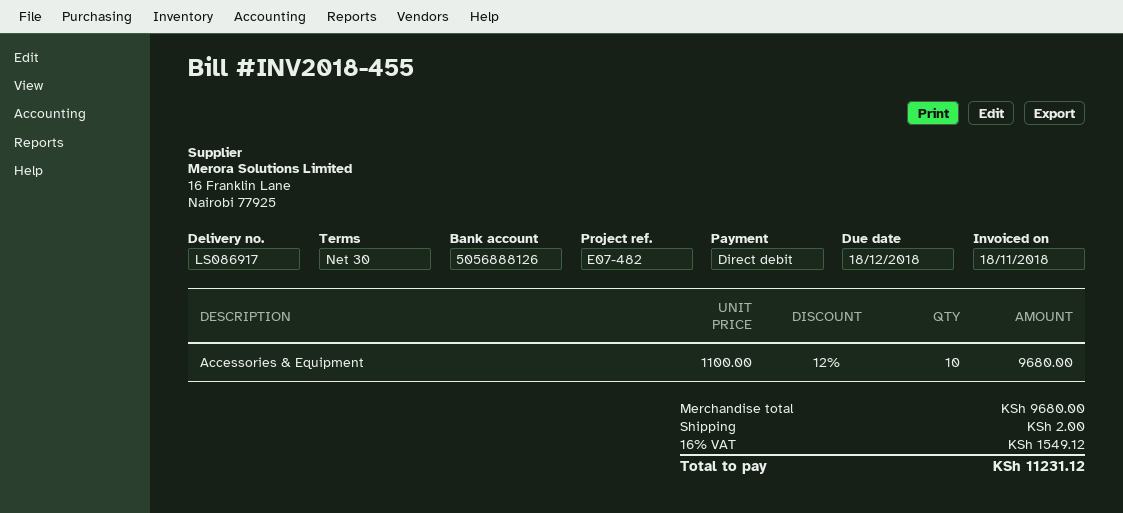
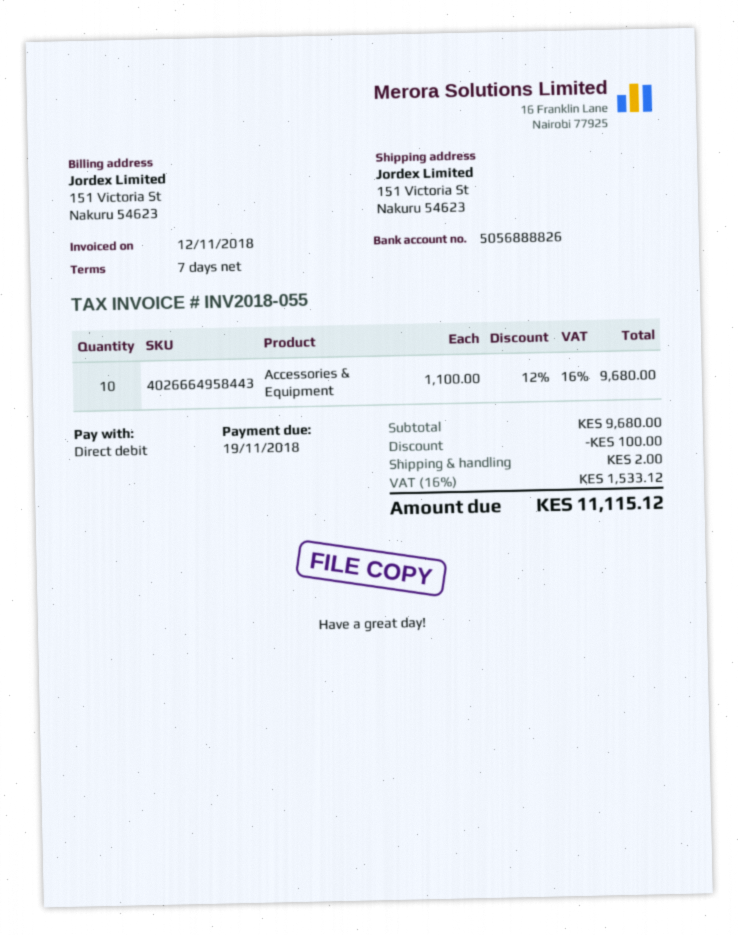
invoice number: INV2018-455 -> INV2018-055
invoice date: 2018-11-18 -> 2018-11-12
payment terms: 30 days -> 7 days
due date: 2018-12-18 -> 2018-11-19
bank account: 5056888126 -> 5056888826
discount: none -> 100.00
tax: 16% = 1549.12 -> 16% = 1533.12
total: 11231.12 -> 11115.12

